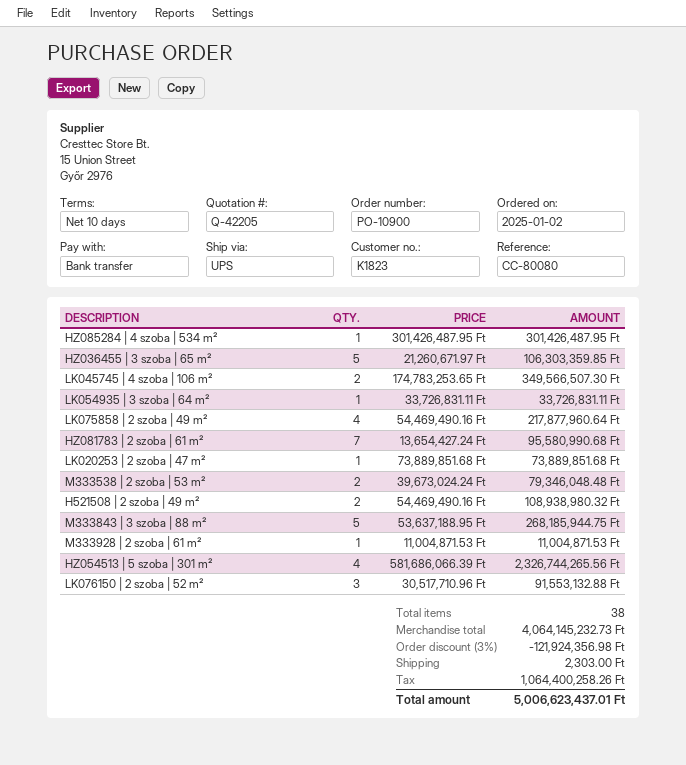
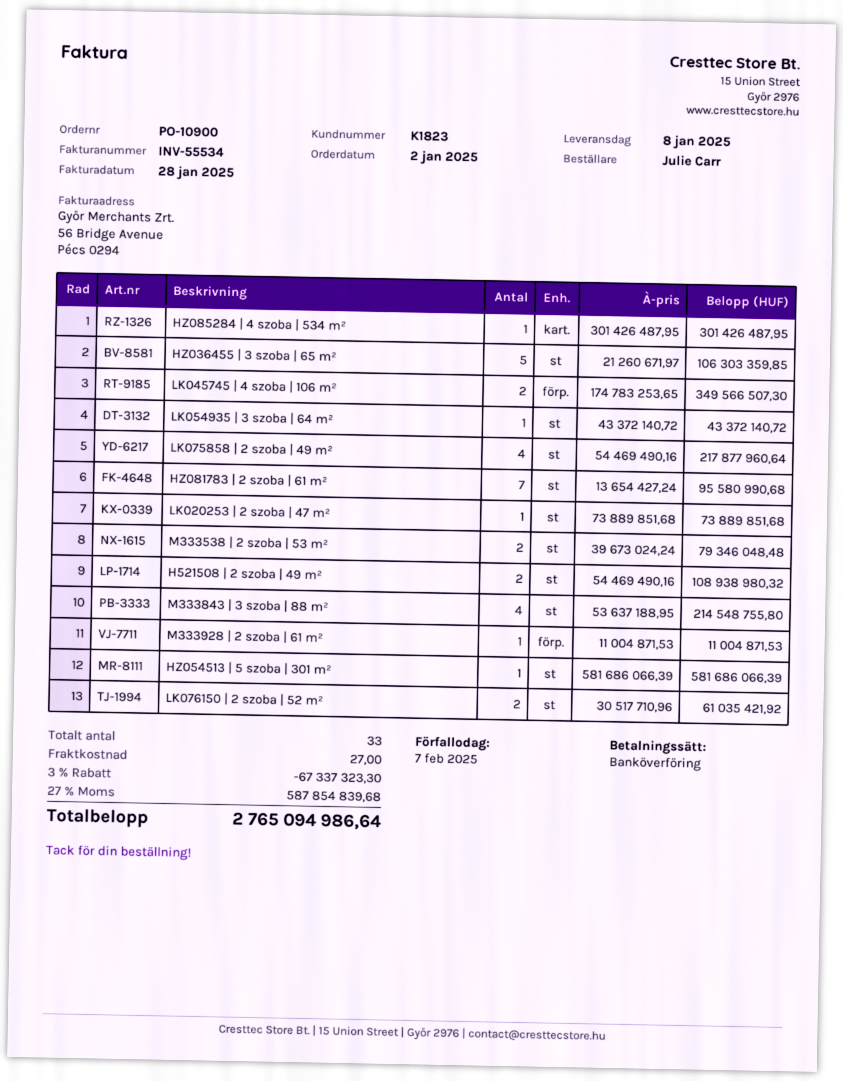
LK054935 | 3 szoba | 64 m²: 1 x 33726831.11 = 33726831.11 -> 1 x 43372140.72 = 43372140.72
M333843 | 3 szoba | 88 m²: 5 x 53637188.95 = 268185944.75 -> 4 x 53637188.95 = 214548755.80
HZ054513 | 5 szoba | 301 m²: 4 x 581686066.39 = 2326744265.56 -> 1 x 581686066.39 = 581686066.39
LK076150 | 2 szoba | 52 m²: 3 x 30517710.96 = 91553132.88 -> 2 x 30517710.96 = 61035421.92
total quantity: 38 -> 33
discount: 3% = 121924356.98 -> 3% = 67337323.30
shipping: 2303.00 -> 27.00
tax: 1064400258.26 -> 587854839.68
total: 5006623437.01 -> 2765094986.64

